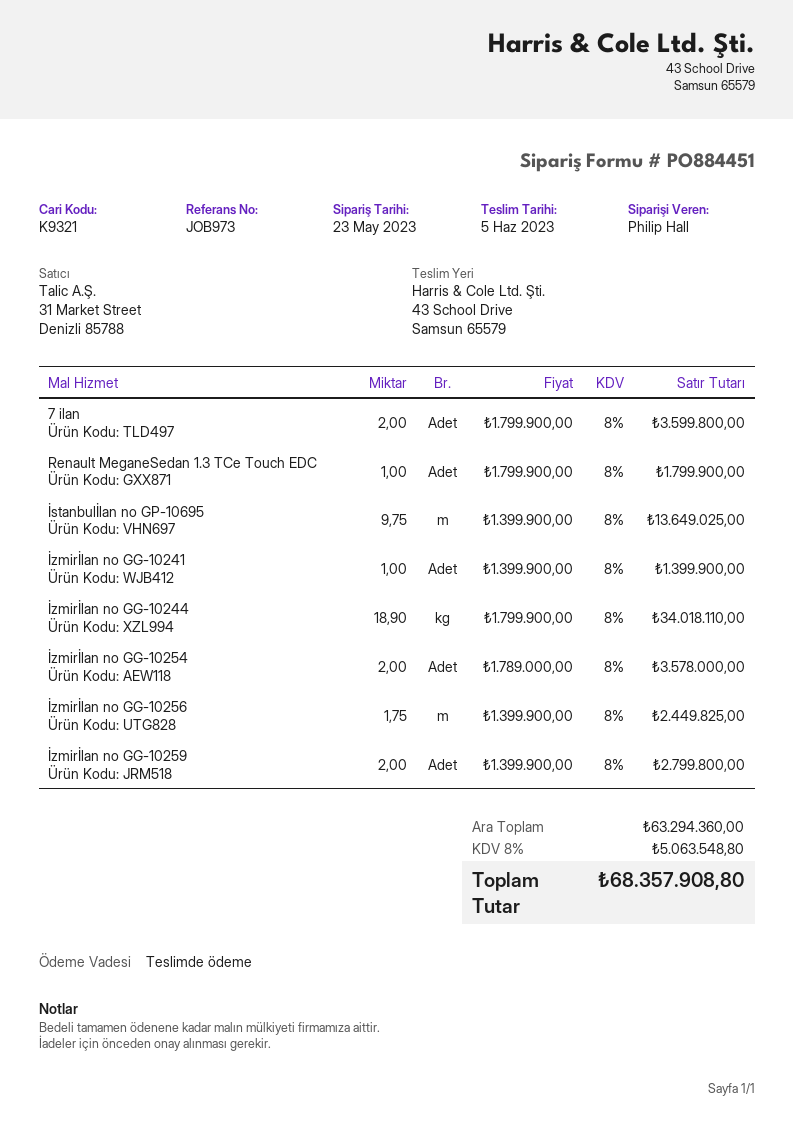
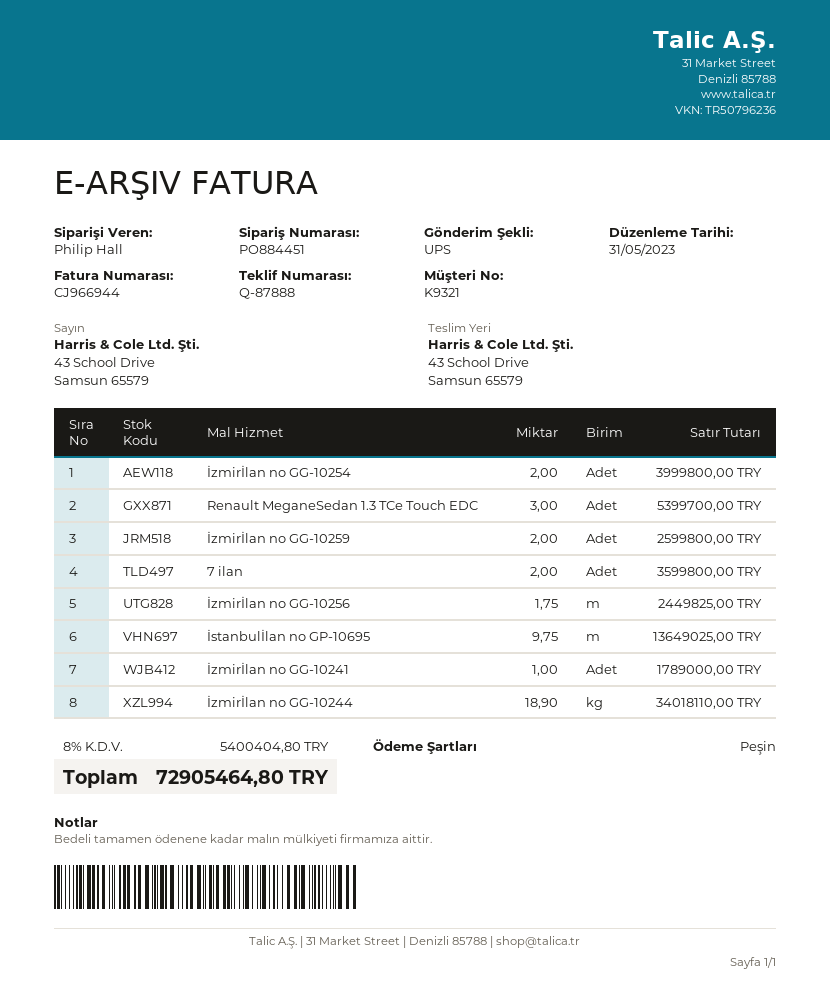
Renault MeganeSedan 1.3 TCe Touch EDC: 1 for 1799900.00 -> 3 for 5399700.00
İzmirİlan no GG-10241: 1 for 1399900.00 -> 1 for 1789000.00
İzmirİlan no GG-10254: 2 for 3578000.00 -> 2 for 3999800.00
İzmirİlan no GG-10259: 2 for 2799800.00 -> 2 for 2599800.00
tax: 8% = 5063548.80 -> 8% = 5400404.80
total: 68357908.80 -> 72905464.80

